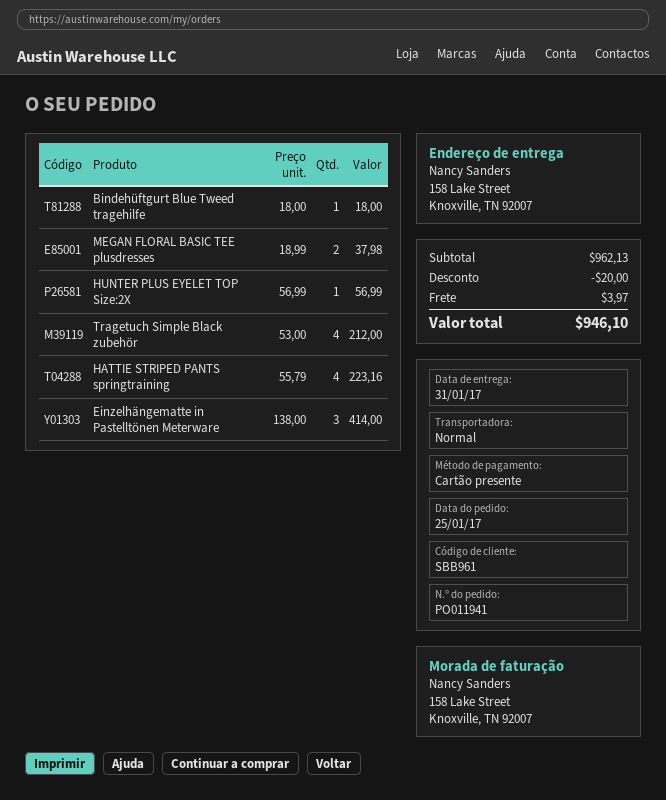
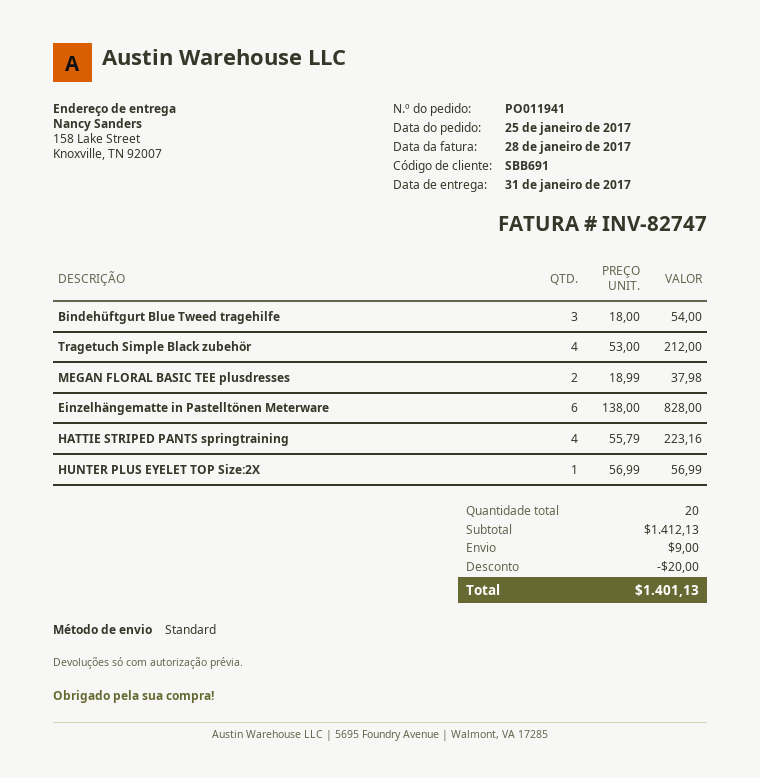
customer number: SBB961 -> SBB691
Bindehüftgurt Blue Tweed tragehilfe: 1 x 18.00 = 18.00 -> 3 x 18.00 = 54.00
Einzelhängematte in Pastelltönen Meterware: 3 x 138.00 = 414.00 -> 6 x 138.00 = 828.00
subtotal: 962.13 -> 1412.13
shipping: 3.97 -> 9.00
total: 946.10 -> 1401.13

